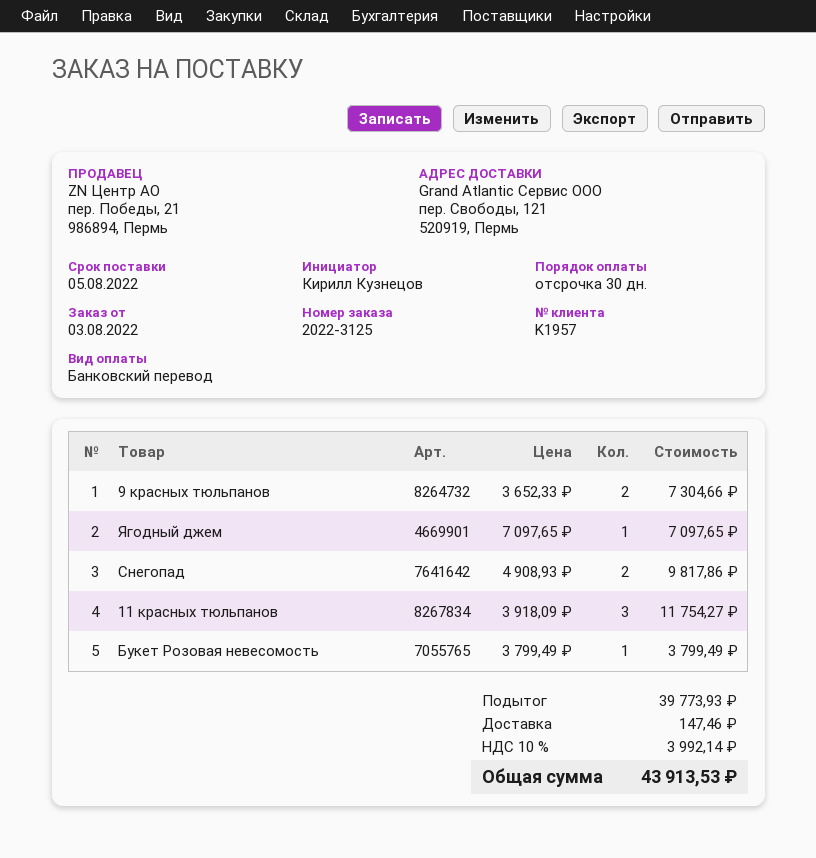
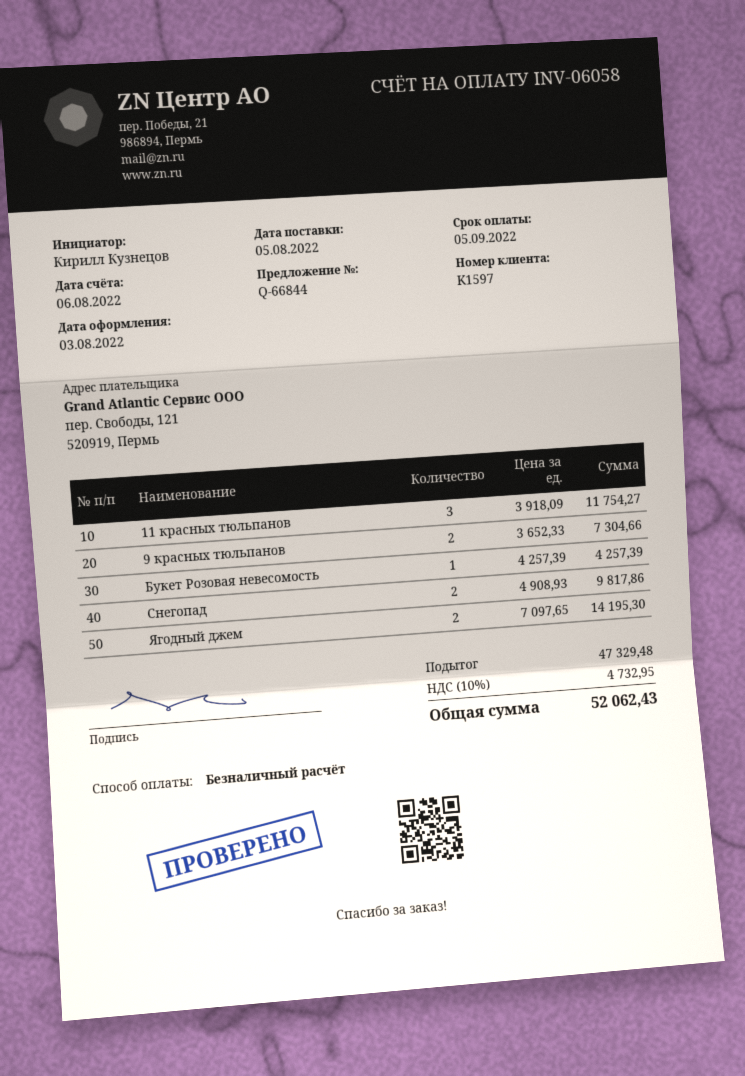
customer number: K1957 -> K1597
Ягодный джем: 1 x 7097.65 = 7097.65 -> 2 x 7097.65 = 14195.30
Букет Розовая невесомость: 1 x 3799.49 = 3799.49 -> 1 x 4257.39 = 4257.39
subtotal: 39773.93 -> 47329.48
shipping: 147.46 -> none
tax: 10% = 3992.14 -> 10% = 4732.95
total: 43913.53 -> 52062.43

